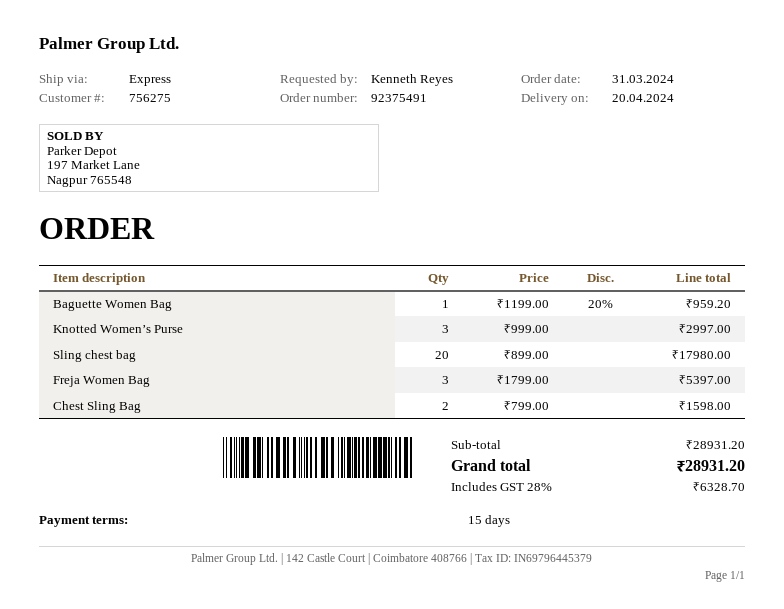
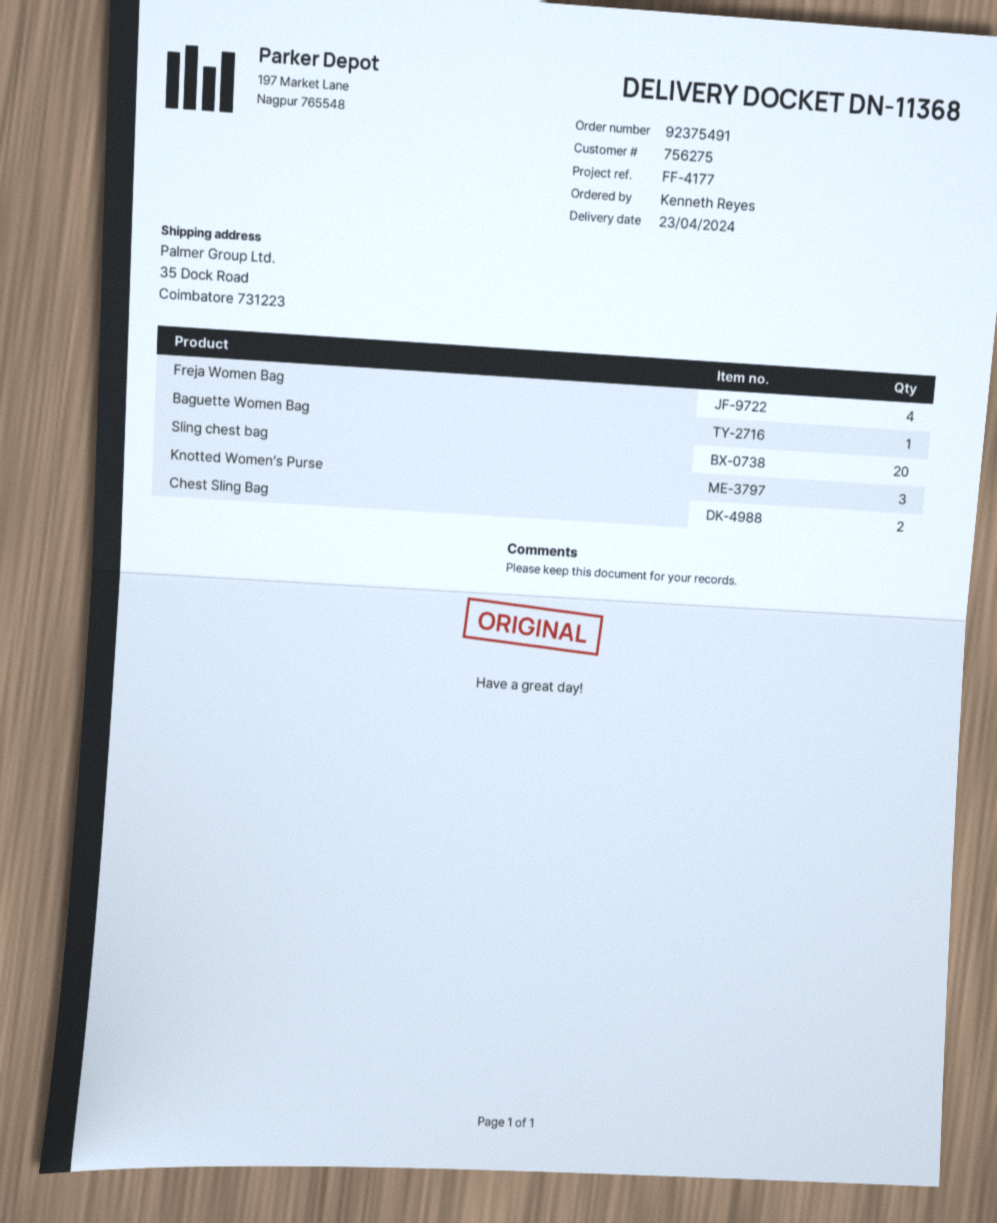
delivery date: 2024-04-20 -> 2024-04-23
Freja Women Bag: 3 -> 4

